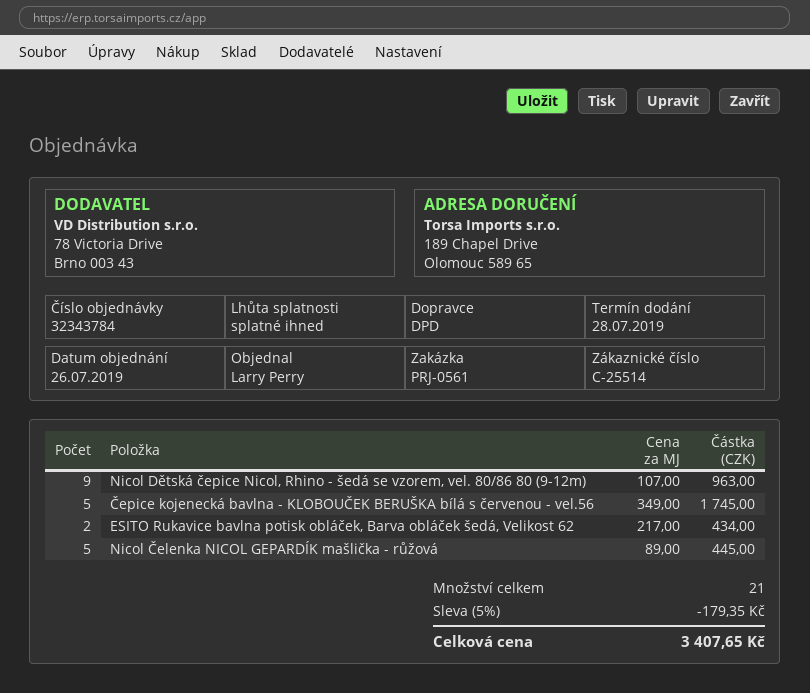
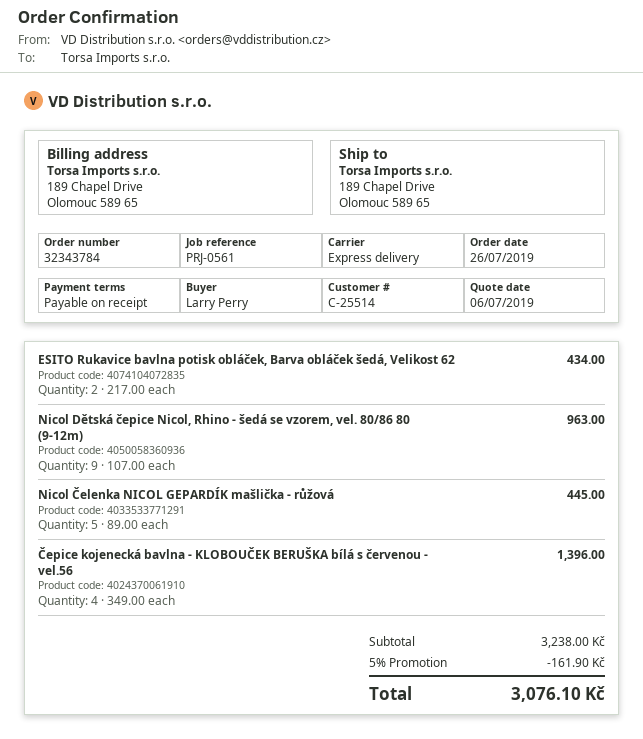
shipping method: DPD -> express
Čepice kojenecká bavlna - KLOBOUČEK BERUŠKA bílá s červenou - vel.56: 5 x 349.00 = 1745.00 -> 4 x 349.00 = 1396.00
discount: 5% = 179.35 -> 5% = 161.90
total: 3407.65 -> 3076.10

